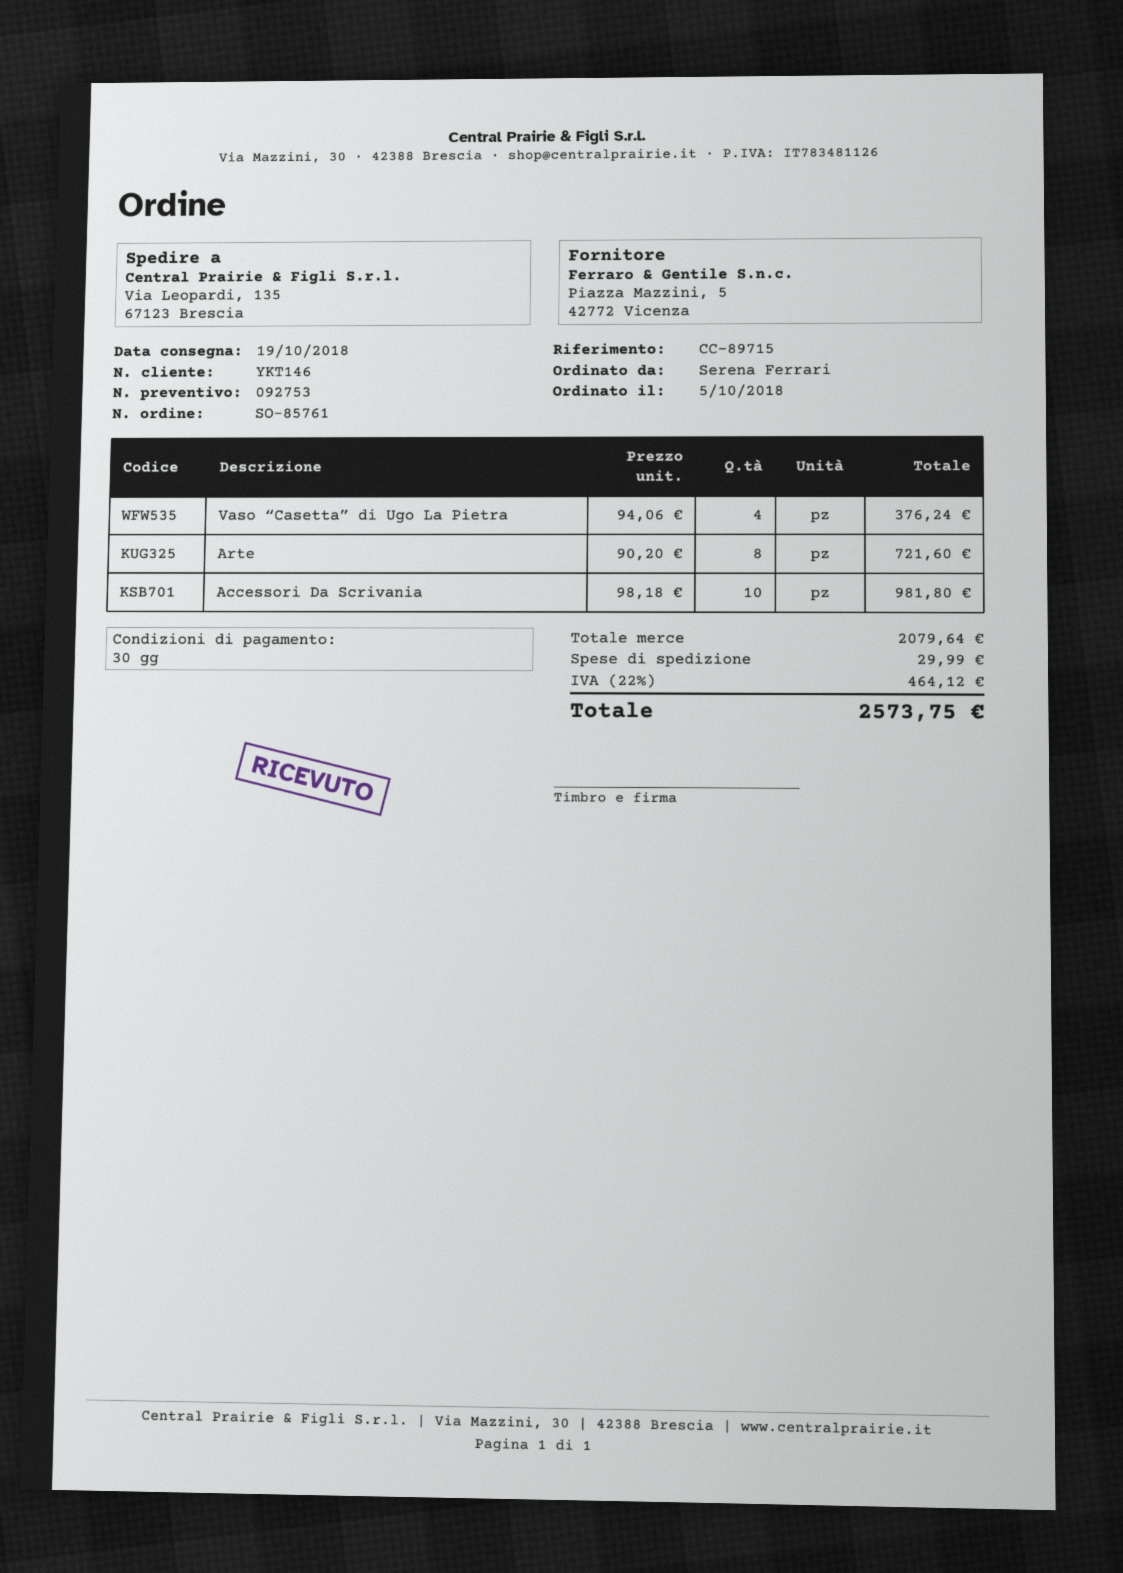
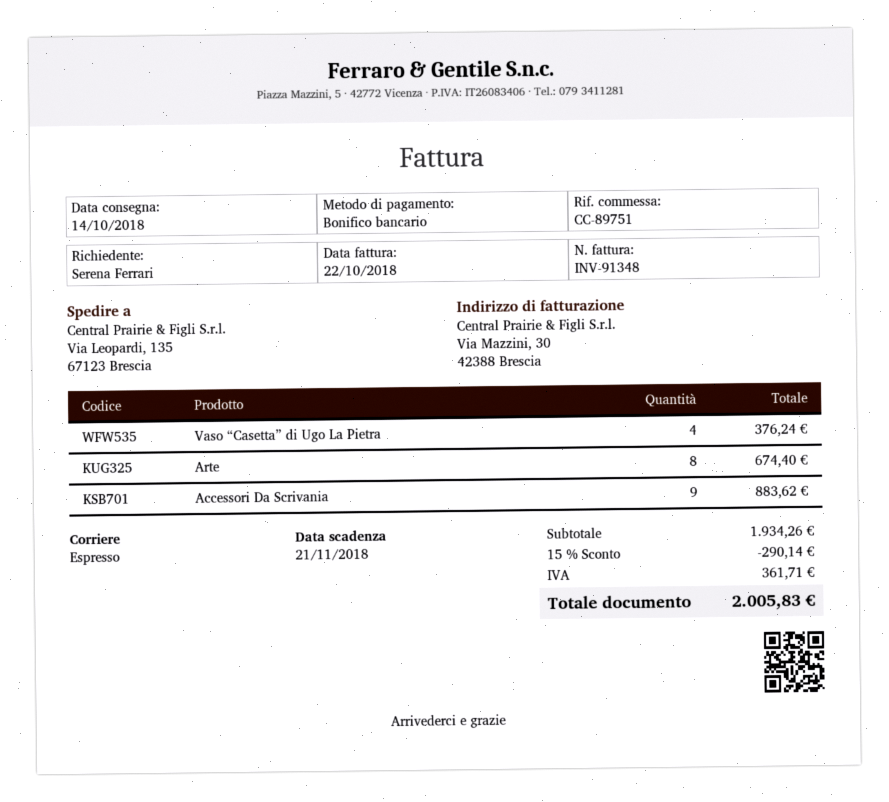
delivery date: 2018-10-19 -> 2018-10-14
reference: CC-89715 -> CC-89751
Arte: 8 for 721.60 -> 8 for 674.40
Accessori Da Scrivania: 10 for 981.80 -> 9 for 883.62
subtotal: 2079.64 -> 1934.26
discount: none -> 15% = 290.14
shipping: 29.99 -> none
tax: 464.12 -> 361.71
total: 2573.75 -> 2005.83

